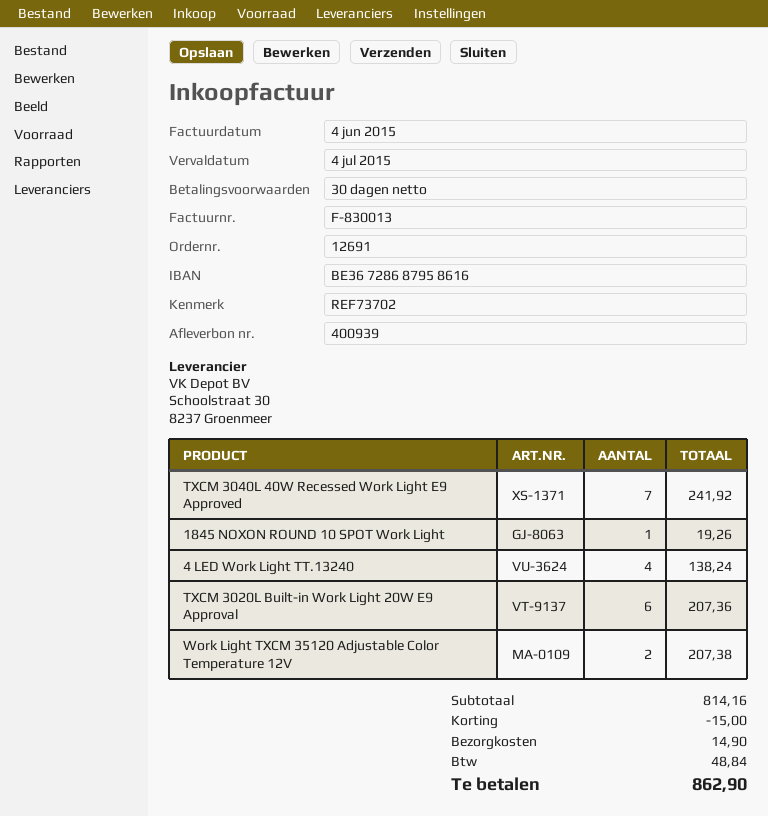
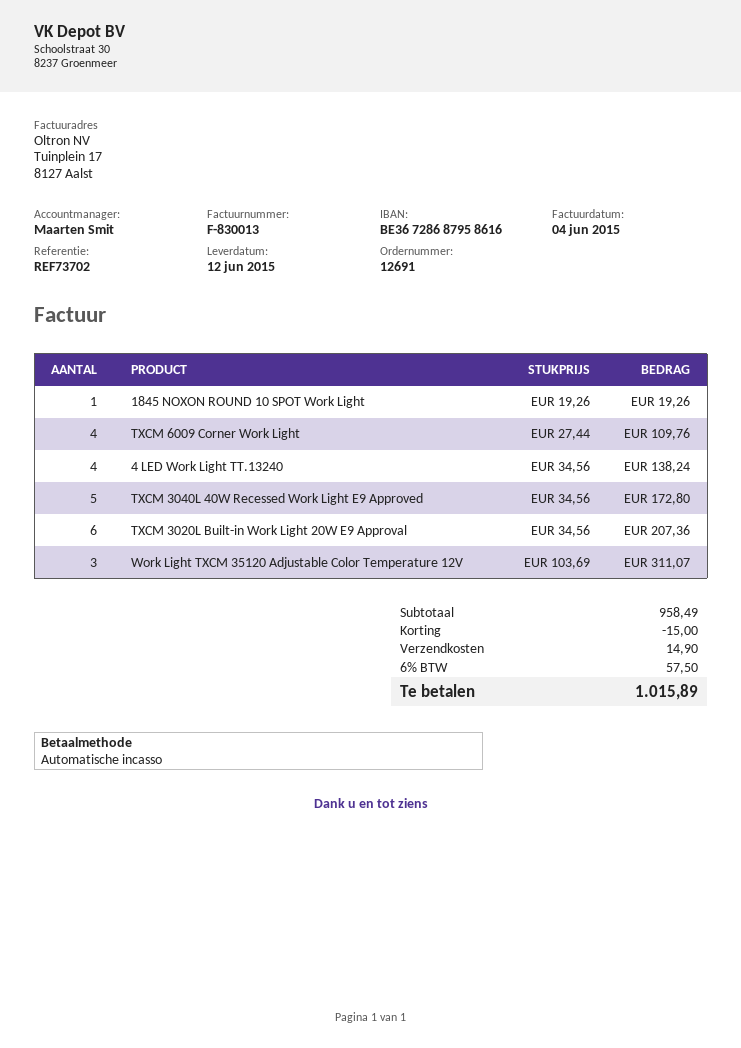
TXCM 3040L 40W Recessed Work Light E9 Approved: 7 for 241.92 -> 5 for 172.80
Work Light TXCM 35120 Adjustable Color Temperature 12V: 2 for 207.38 -> 3 for 311.07
TXCM 6009 Corner Work Light: none -> 4 for 109.76
subtotal: 814.16 -> 958.49
tax: 48.84 -> 57.50
total: 862.90 -> 1015.89

